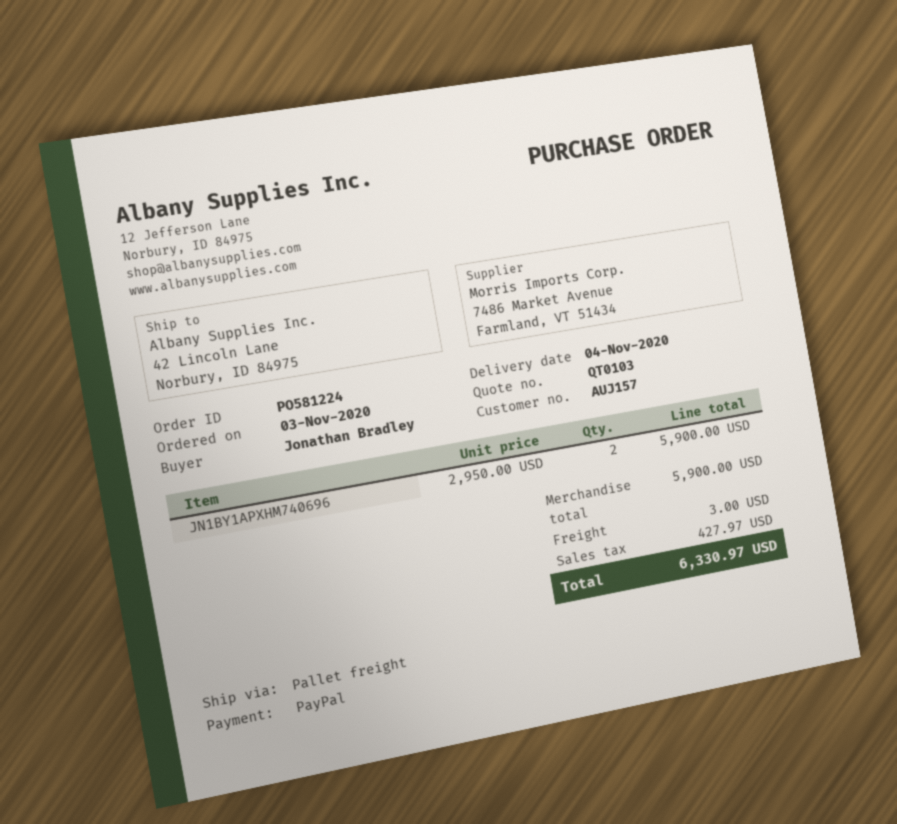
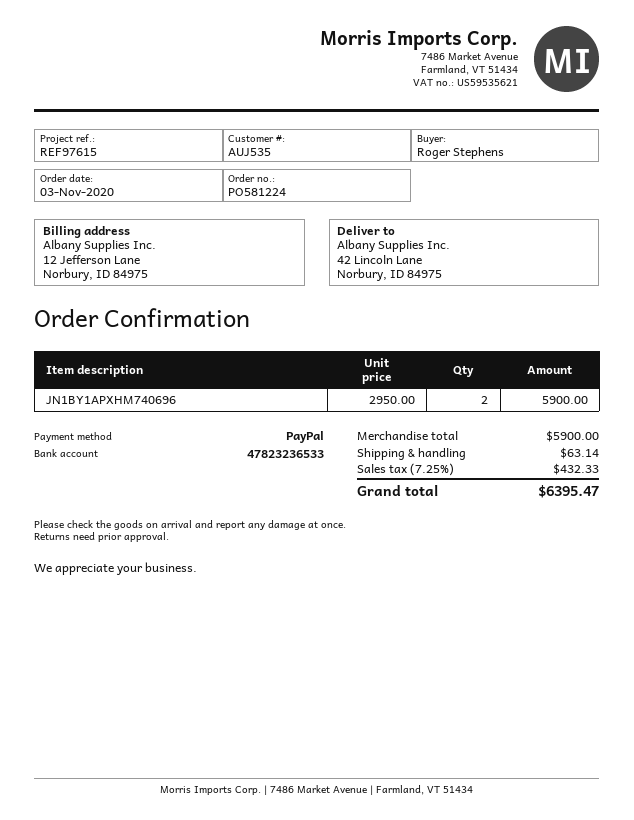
customer number: AUJ157 -> AUJ535
ordered by: Jonathan Bradley -> Roger Stephens
shipping: 3.00 -> 63.14
tax: 427.97 -> 432.33
total: 6330.97 -> 6395.47

